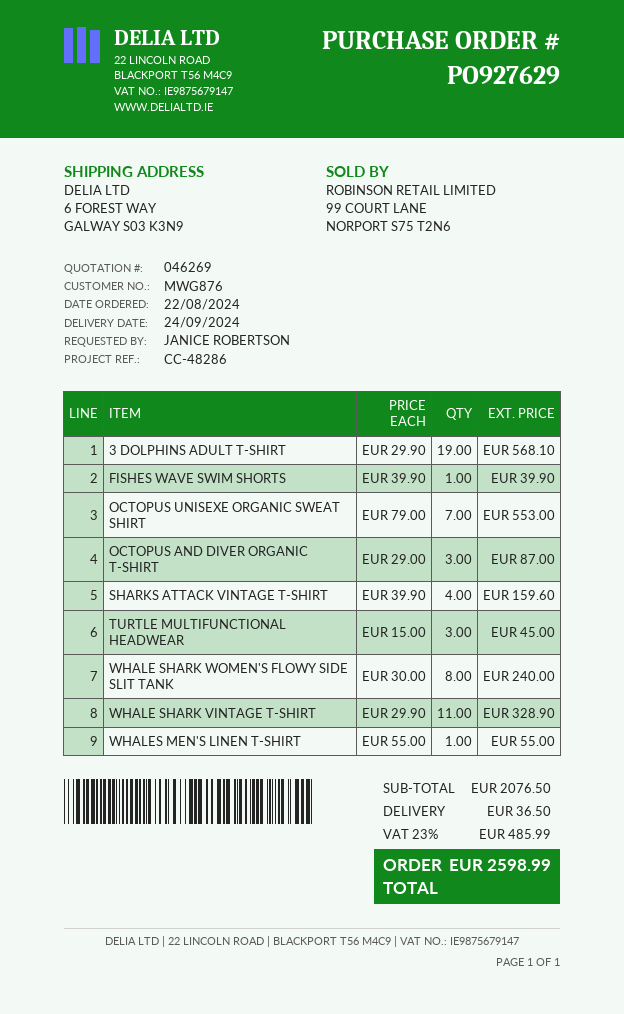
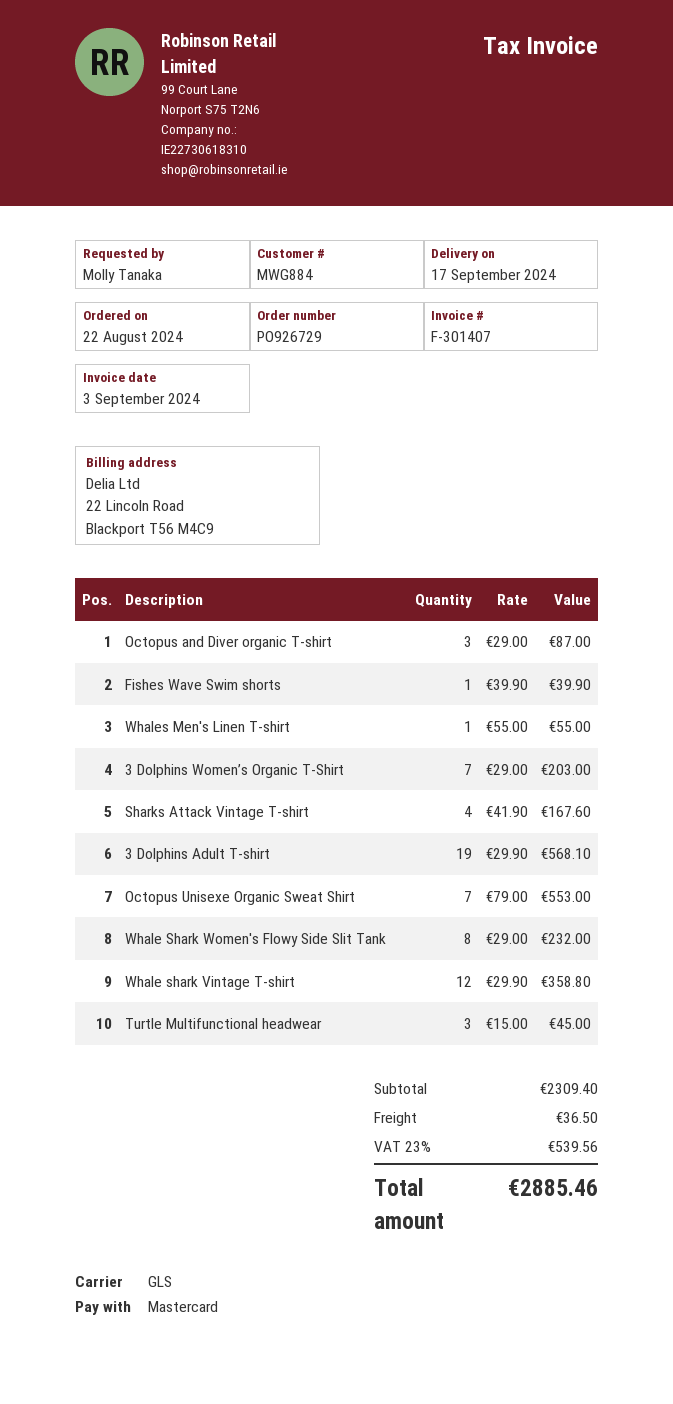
order number: PO927629 -> PO926729
delivery date: 2024-09-24 -> 2024-09-17
customer number: MWG876 -> MWG884
ordered by: JANICE ROBERTSON -> Molly Tanaka
SHARKS ATTACK VINTAGE T-SHIRT: 4 x 39.90 = 159.60 -> 4 x 41.90 = 167.60
WHALE SHARK WOMEN'S FLOWY SIDE SLIT TANK: 8 x 30.00 = 240.00 -> 8 x 29.00 = 232.00
WHALE SHARK VINTAGE T-SHIRT: 11 x 29.90 = 328.90 -> 12 x 29.90 = 358.80
3 Dolphins Women’s Organic T-Shirt: none -> 7 x 29.00 = 203.00
subtotal: 2076.50 -> 2309.40
tax: 23% = 485.99 -> 23% = 539.56
total: 2598.99 -> 2885.46

